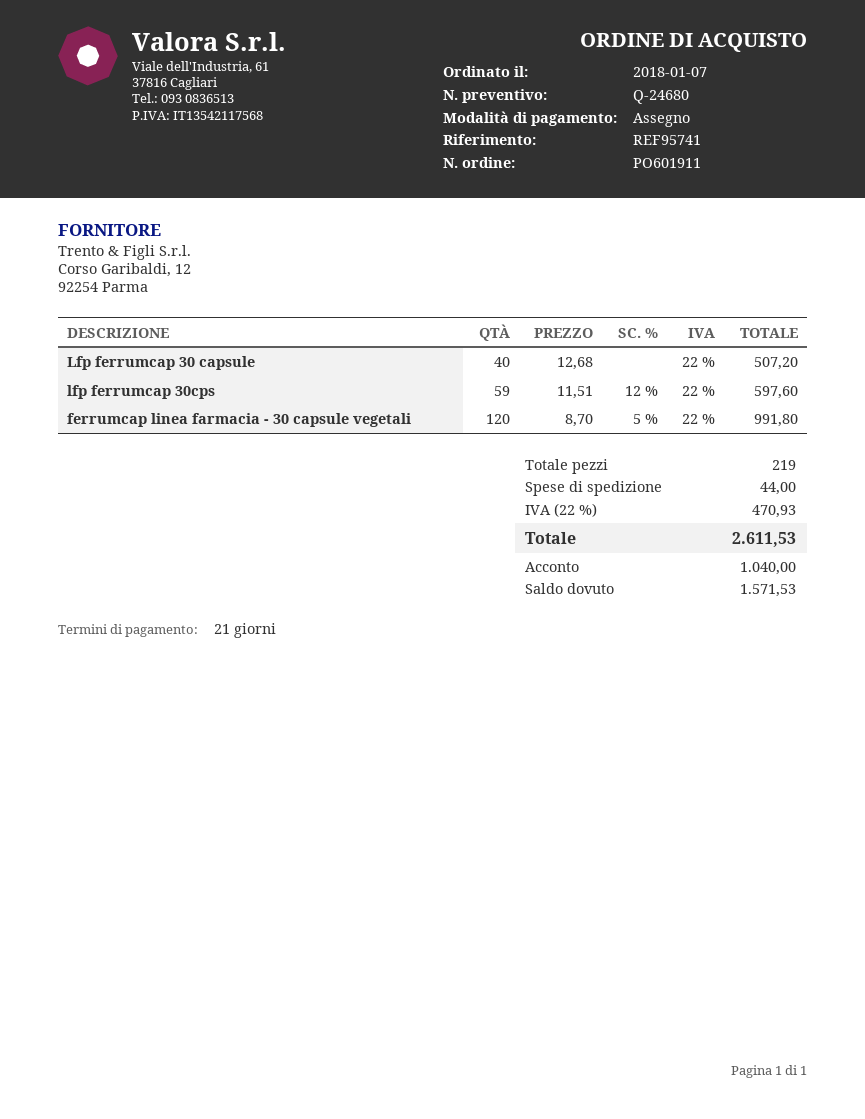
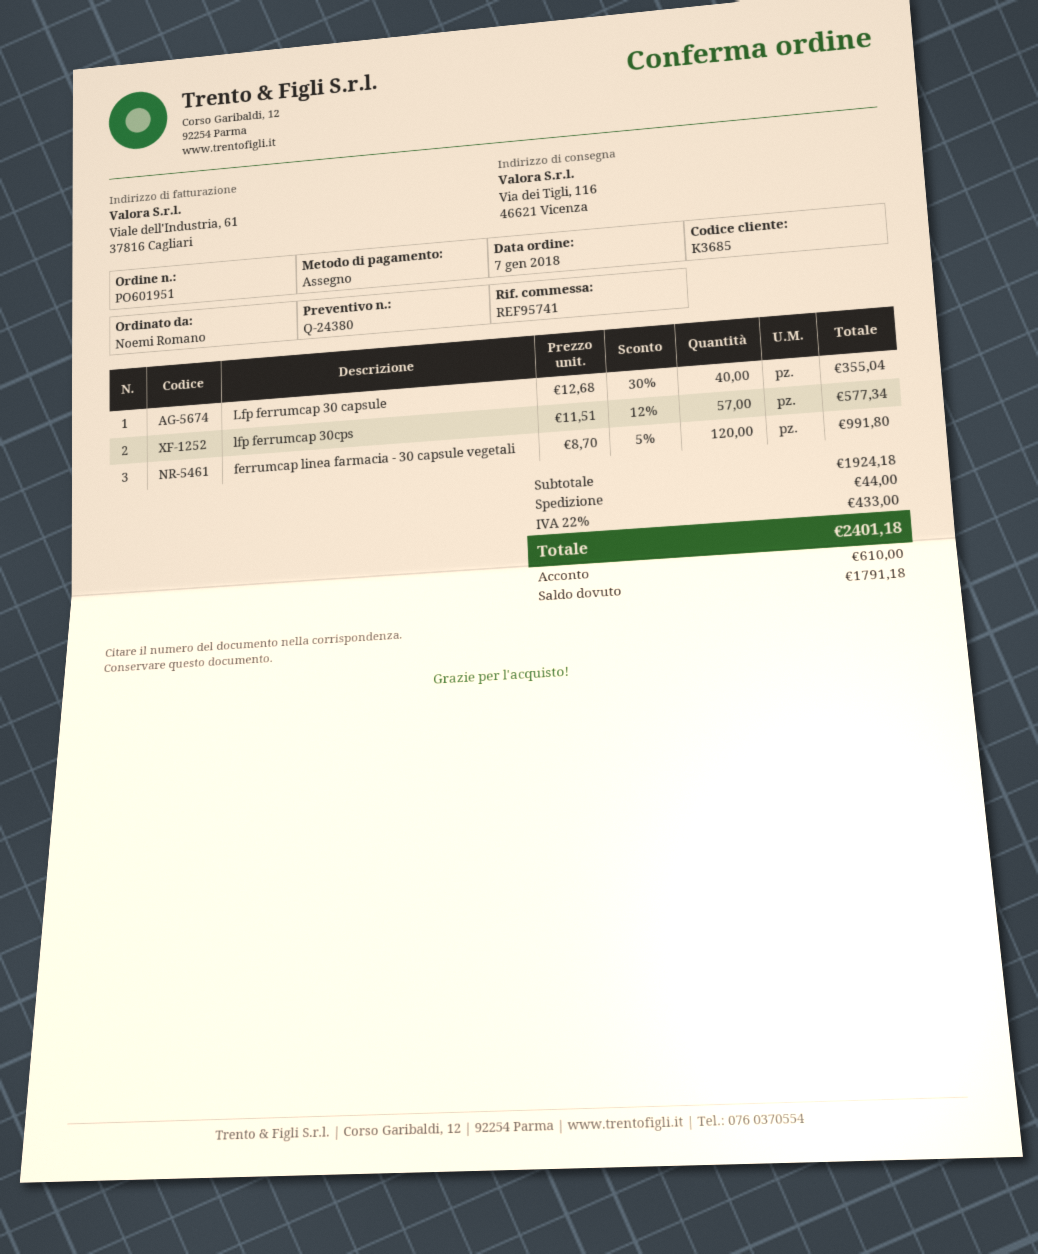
quote number: Q-24680 -> Q-24380
order number: PO601911 -> PO601951
Lfp ferrumcap 30 capsule: 40 x 12.68 = 507.20 -> 40 x 12.68 - 30% = 355.04
lfp ferrumcap 30cps: 59 x 11.51 - 12% = 597.60 -> 57 x 11.51 - 12% = 577.34
tax: 22% = 470.93 -> 22% = 433.00
total: 2611.53 -> 2401.18
deposit: 1040.00 -> 610.00
balance: 1571.53 -> 1791.18

